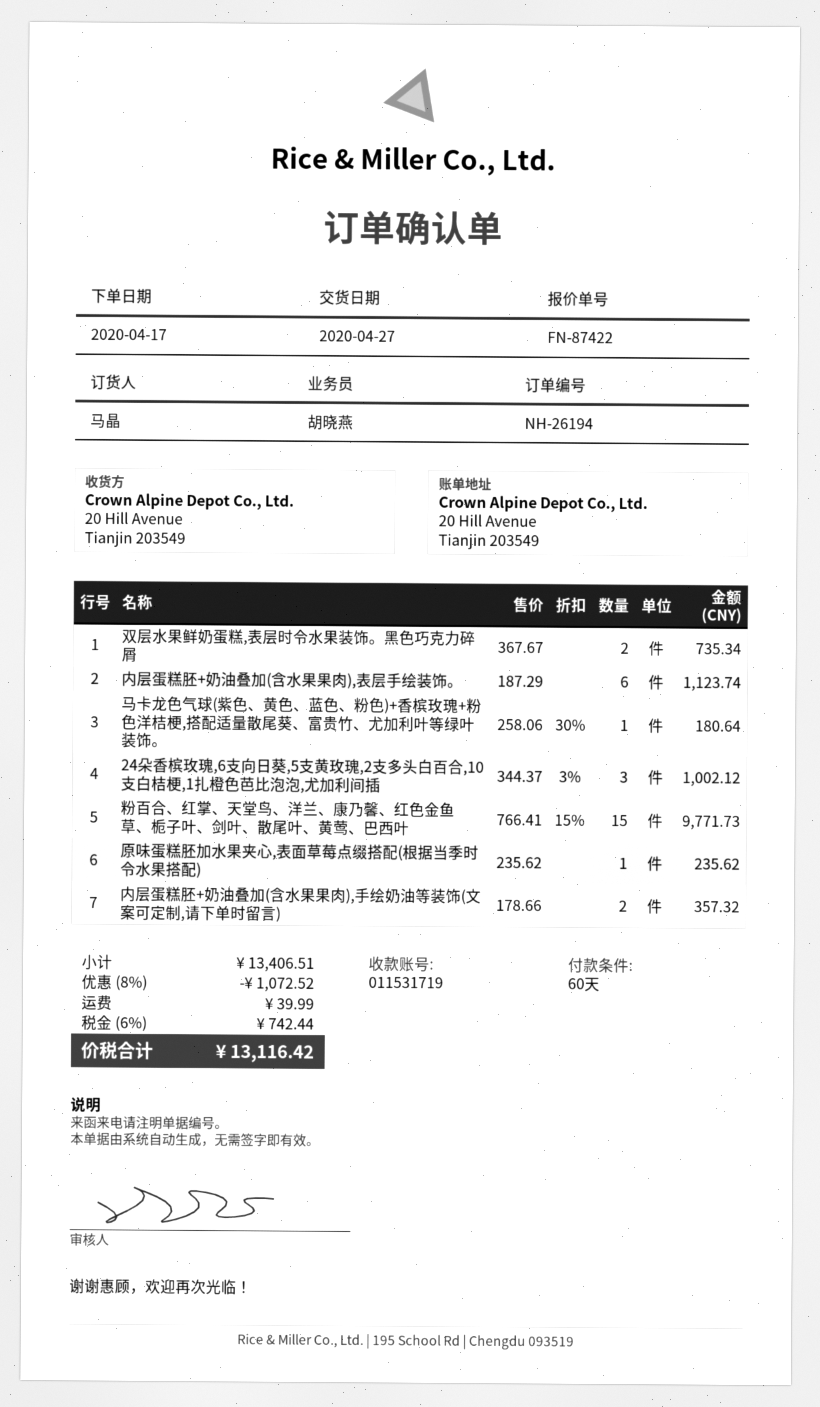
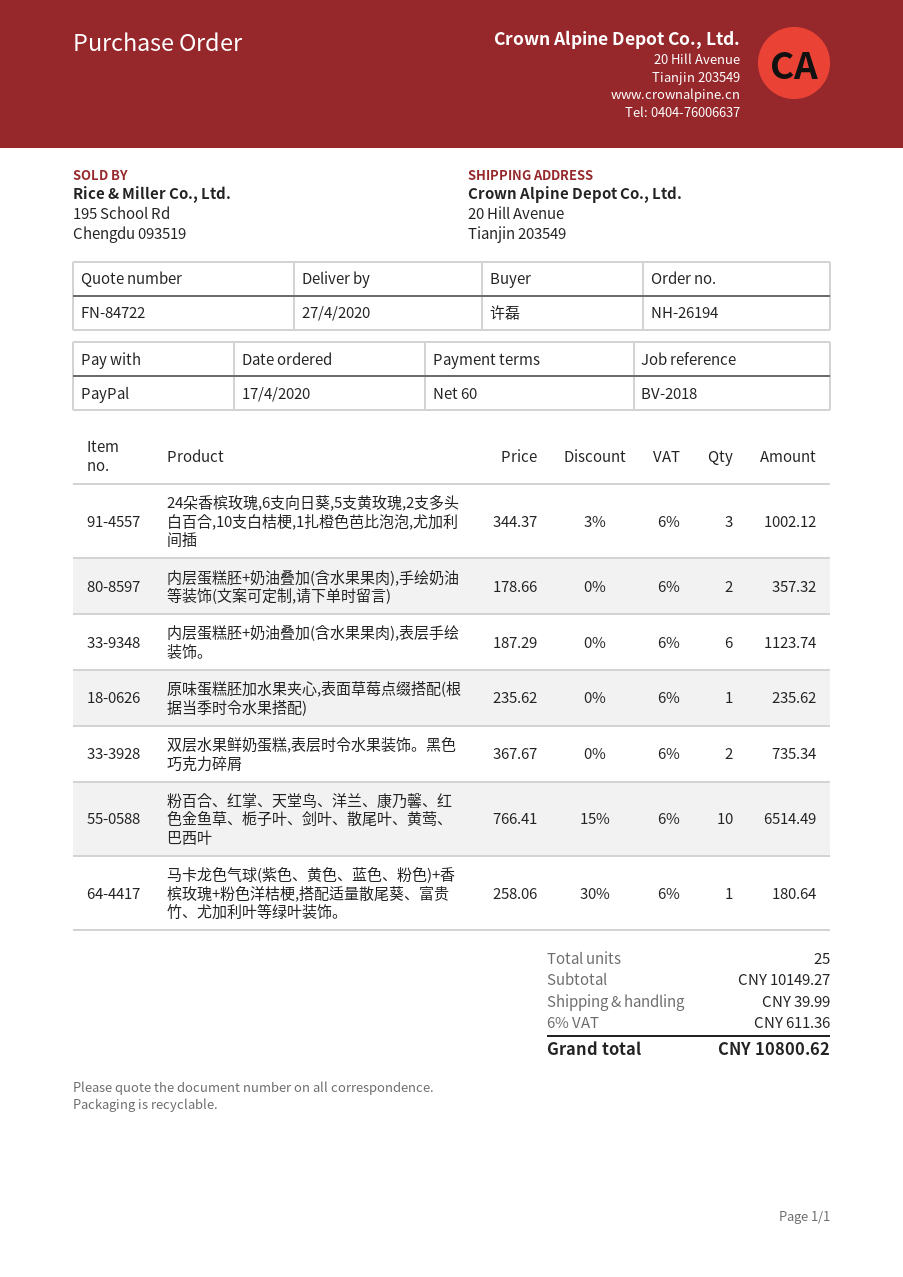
quote number: FN-87422 -> FN-84722
ordered by: 马晶 -> 许磊
粉百合、红掌、天堂鸟、洋兰、康乃馨、红色金鱼草、栀子叶、剑叶、散尾叶、黄莺、巴西叶: 15 x 766.41 - 15% = 9771.73 -> 10 x 766.41 - 15% = 6514.49
subtotal: 13406.51 -> 10149.27
discount: 8% = 1072.52 -> none
tax: 6% = 742.44 -> 6% = 611.36
total: 13116.42 -> 10800.62

